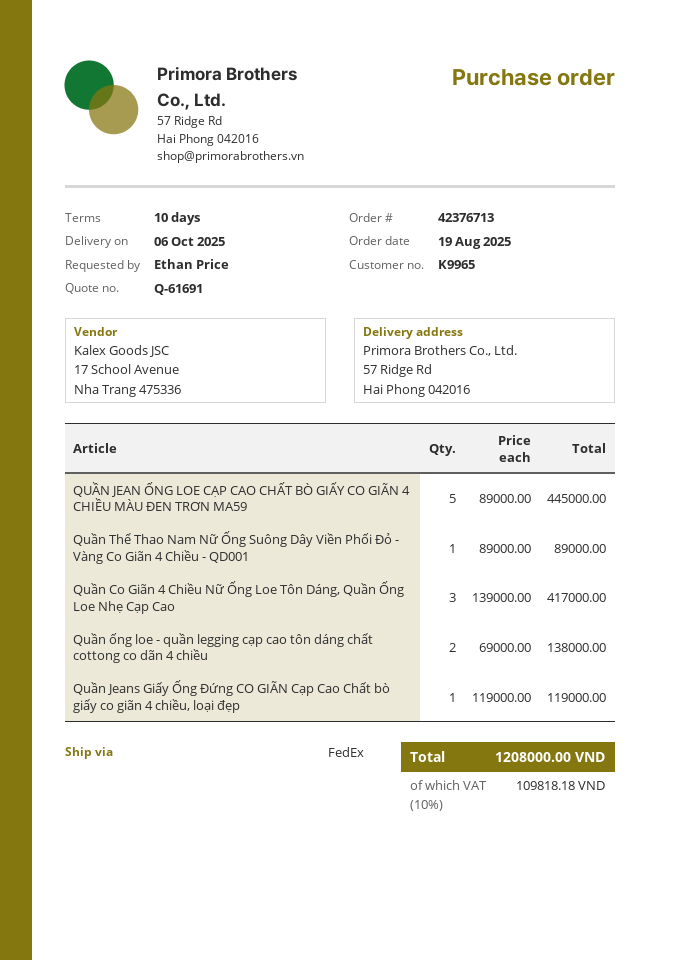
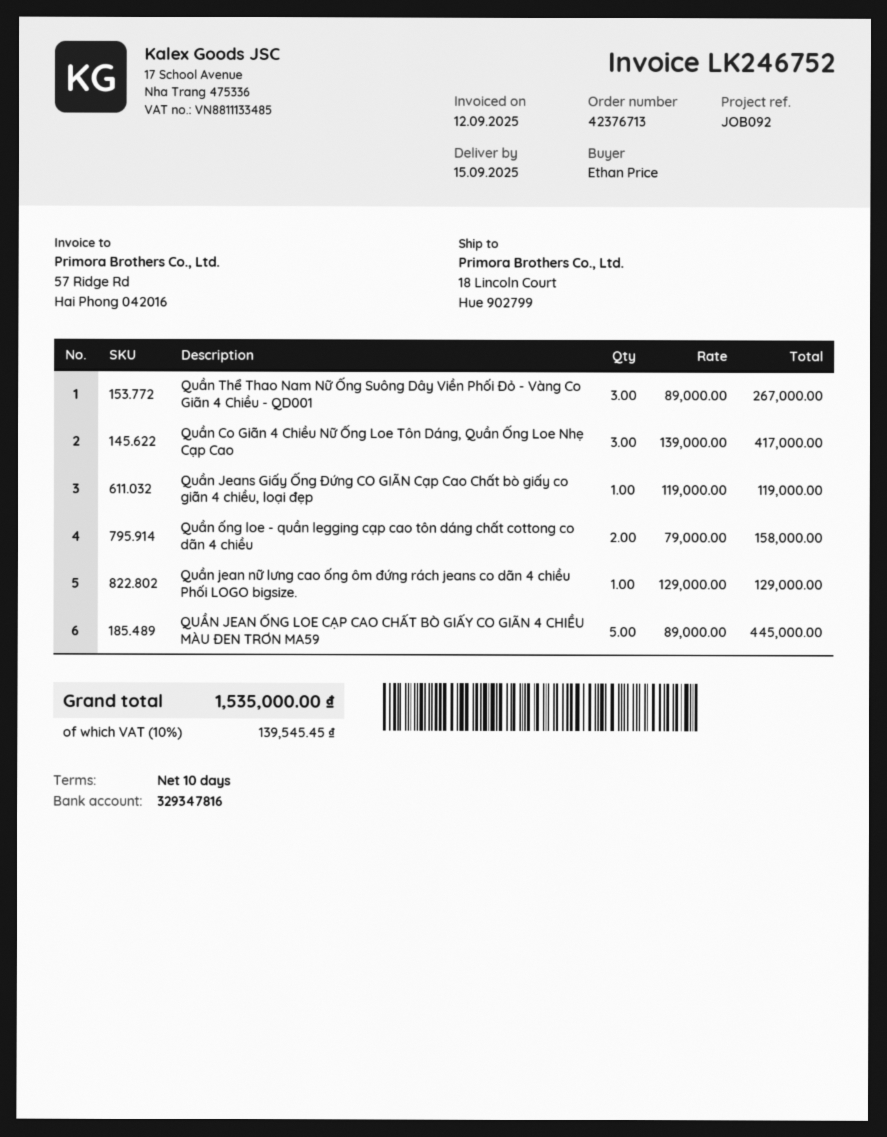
delivery date: 2025-10-06 -> 2025-09-15
ship to: 57 Ridge Rd, Hai Phong 042016 -> 18 Lincoln Court, Hue 902799
Quần Thể Thao Nam Nữ Ống Suông Dây Viền Phối Đỏ - Vàng Co Giãn 4 Chiều - QD001: 1 x 89000.00 = 89000.00 -> 3 x 89000.00 = 267000.00
Quần ống loe - quần legging cạp cao tôn dáng chất cottong co dãn 4 chiều: 2 x 69000.00 = 138000.00 -> 2 x 79000.00 = 158000.00
Quần jean nữ lưng cao ống ôm đứng rách jeans co dãn 4 chiều Phối LOGO bigsize.: none -> 1 x 129000.00 = 129000.00
tax: 10% = 109818.18 -> 10% = 139545.45
total: 1208000.00 -> 1535000.00

